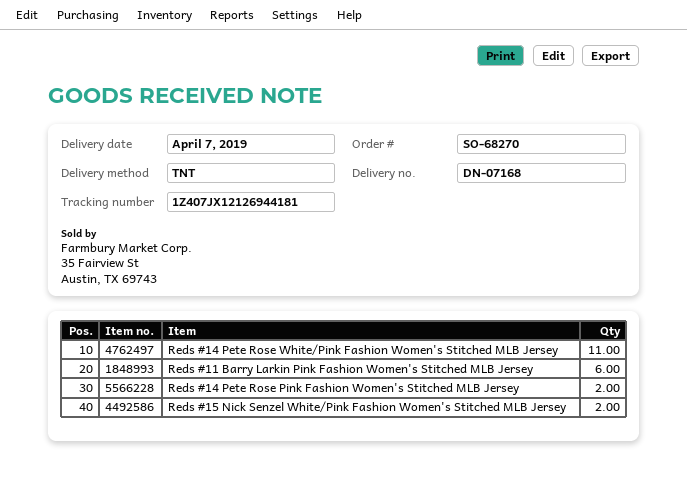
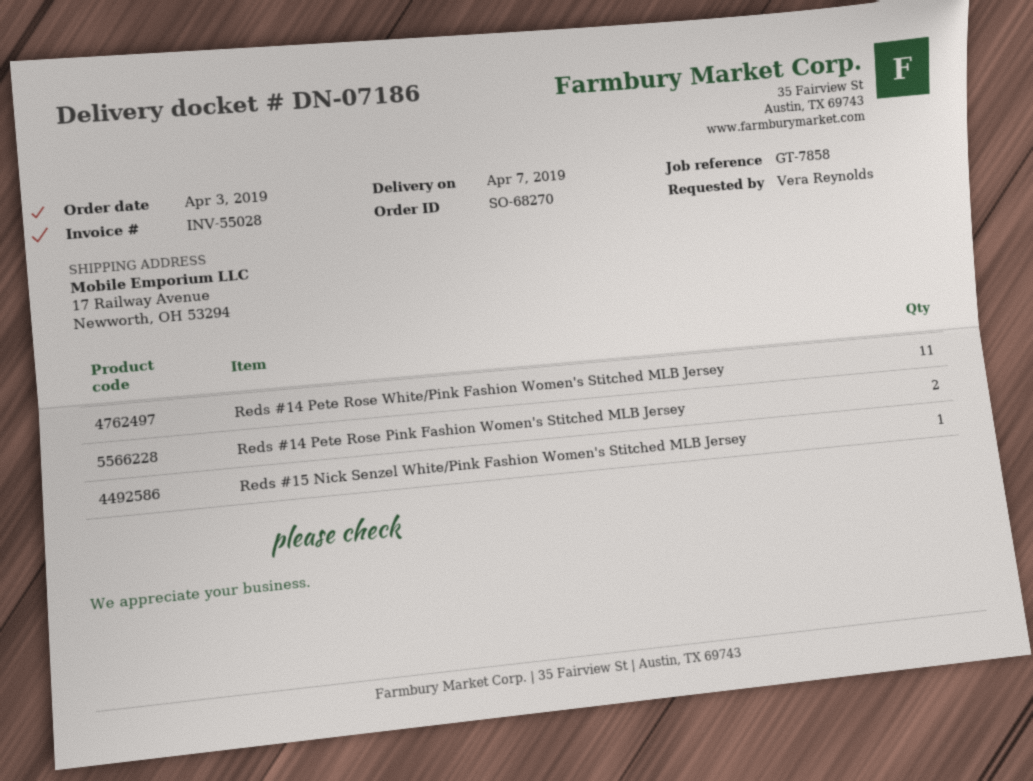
delivery note number: DN-07168 -> DN-07186
Reds #11 Barry Larkin Pink Fashion Women's Stitched MLB Jersey: 6 -> none
Reds #15 Nick Senzel White/Pink Fashion Women's Stitched MLB Jersey: 2 -> 1

